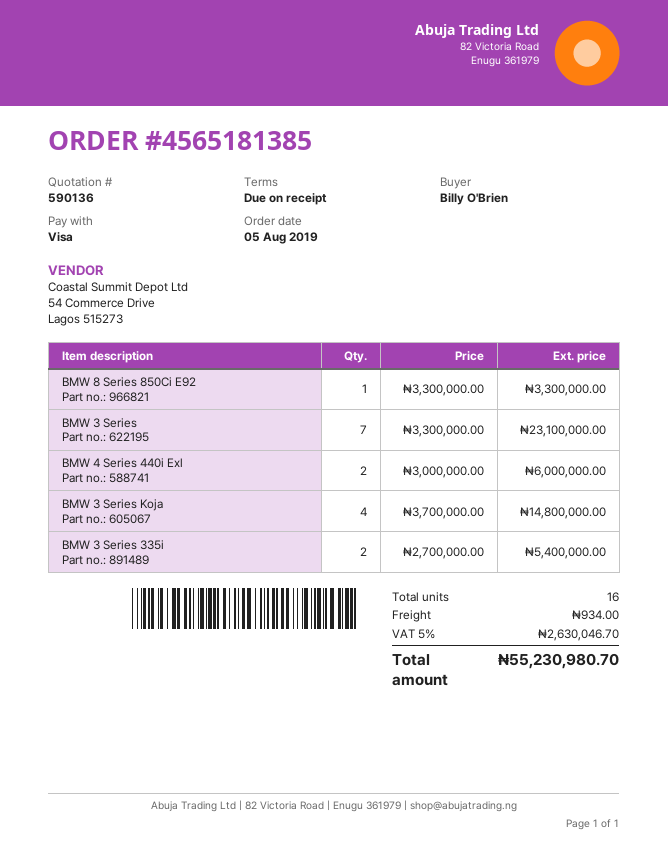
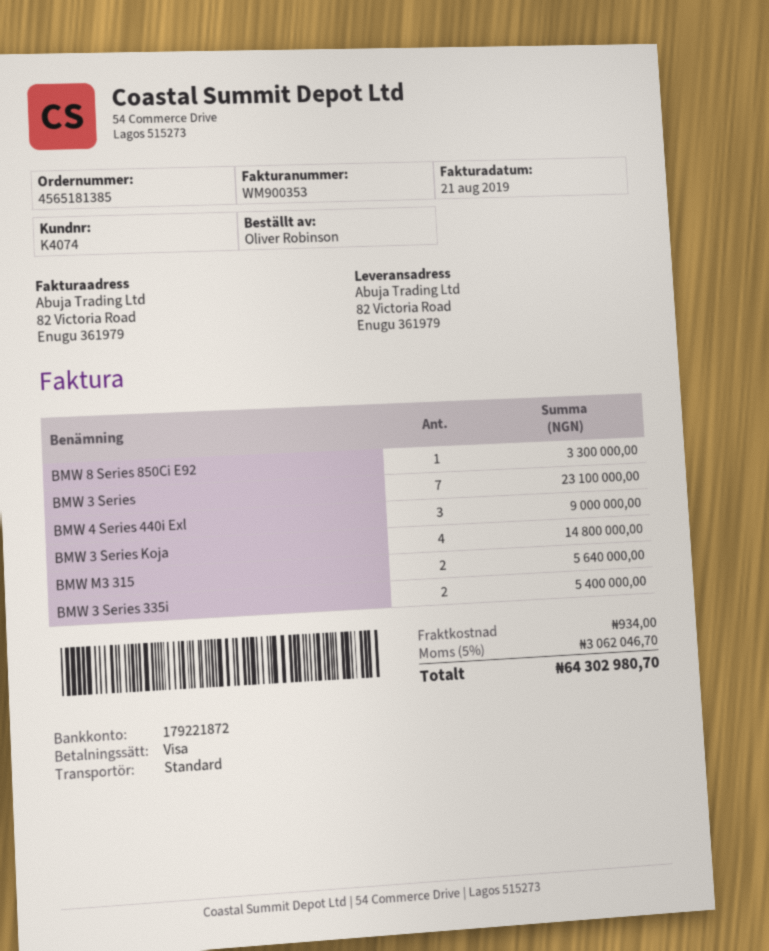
ordered by: Billy O'Brien -> Oliver Robinson
BMW 4 Series 440i Exl: 2 for 6000000.00 -> 3 for 9000000.00
BMW M3 315: none -> 2 for 5640000.00
tax: 5% = 2630046.70 -> 5% = 3062046.70
total: 55230980.70 -> 64302980.70

